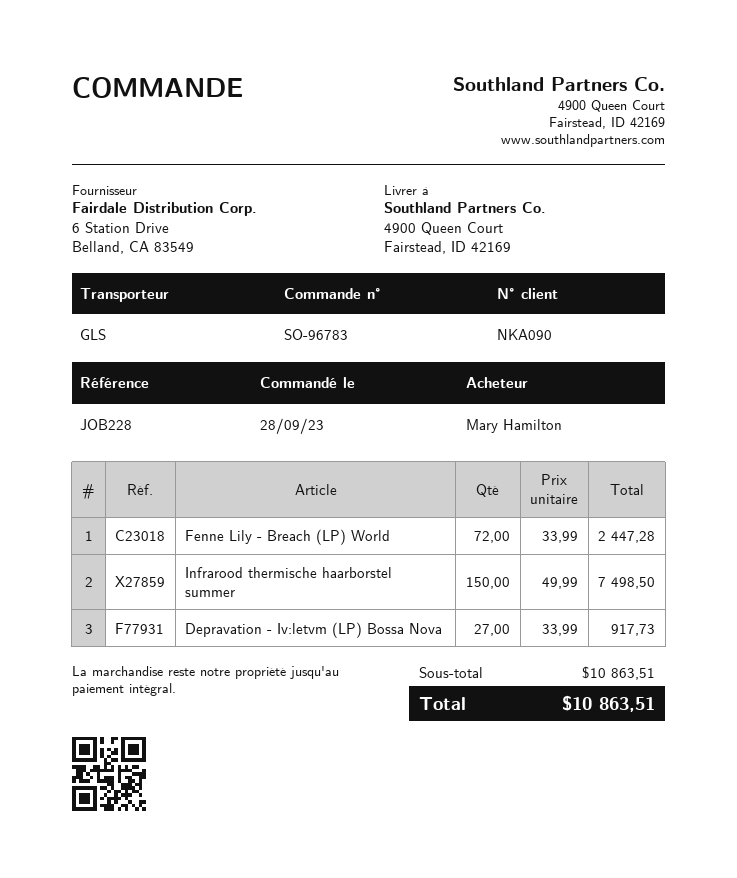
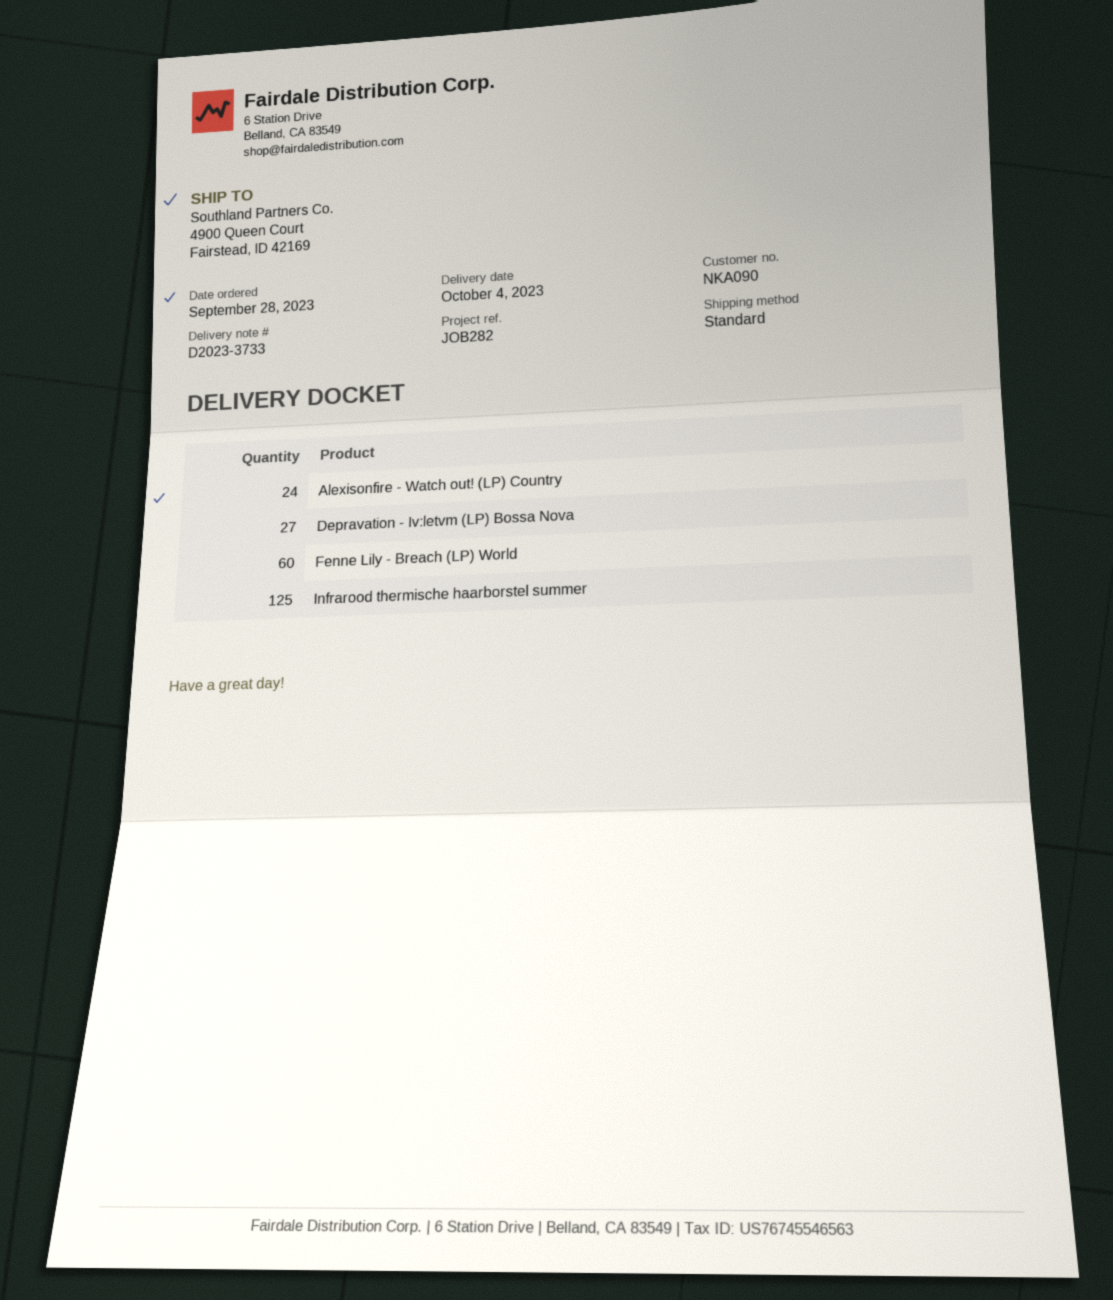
reference: JOB228 -> JOB282
shipping method: GLS -> standard
Fenne Lily - Breach (LP) World: 72 -> 60
Infrarood thermische haarborstel summer: 150 -> 125
Alexisonfire - Watch out! (LP) Country: none -> 24

